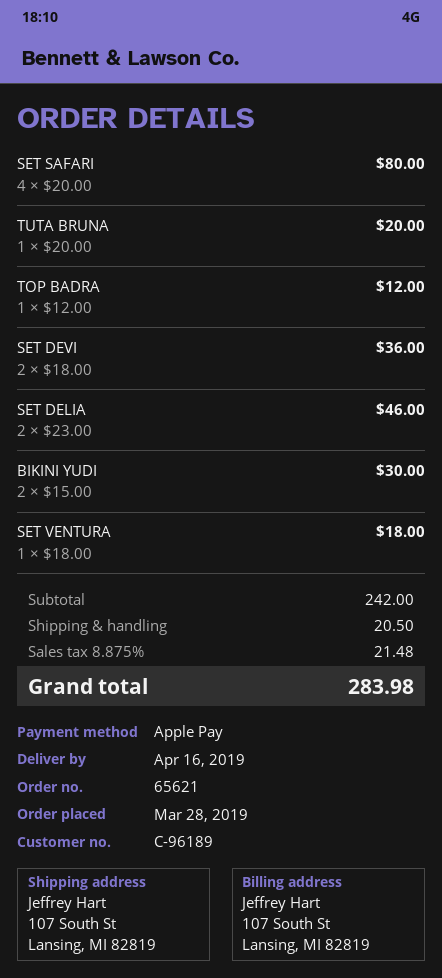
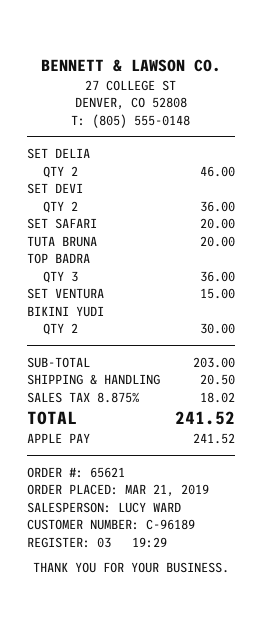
order date: 2019-03-28 -> 2019-03-21
SET SAFARI: 4 for 80.00 -> 1 for 20.00
TOP BADRA: 1 for 12.00 -> 3 for 36.00
SET VENTURA: 1 for 18.00 -> 1 for 15.00
subtotal: 242.00 -> 203.00
tax: 8.875% = 21.48 -> 8.875% = 18.02
total: 283.98 -> 241.52

